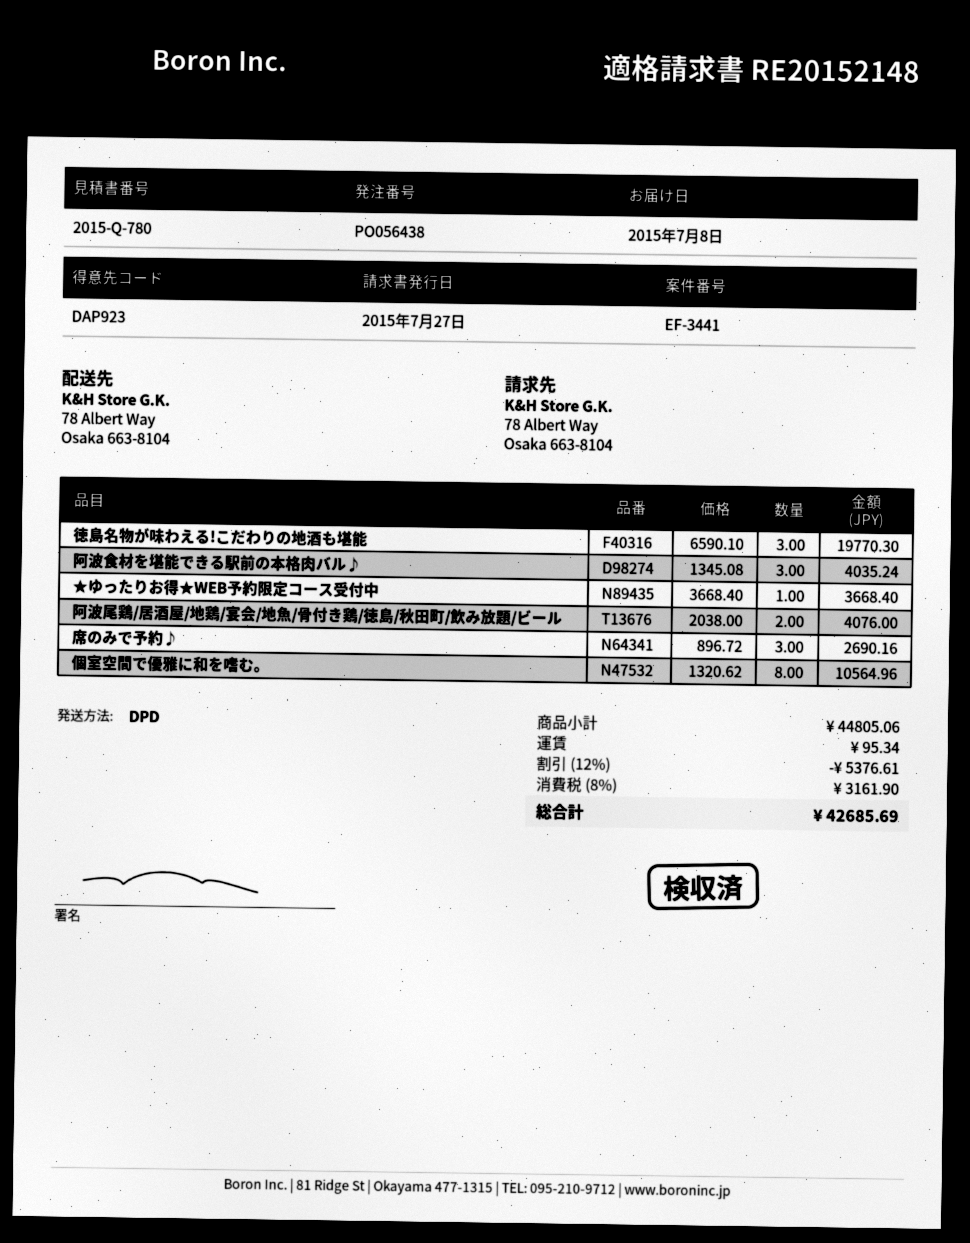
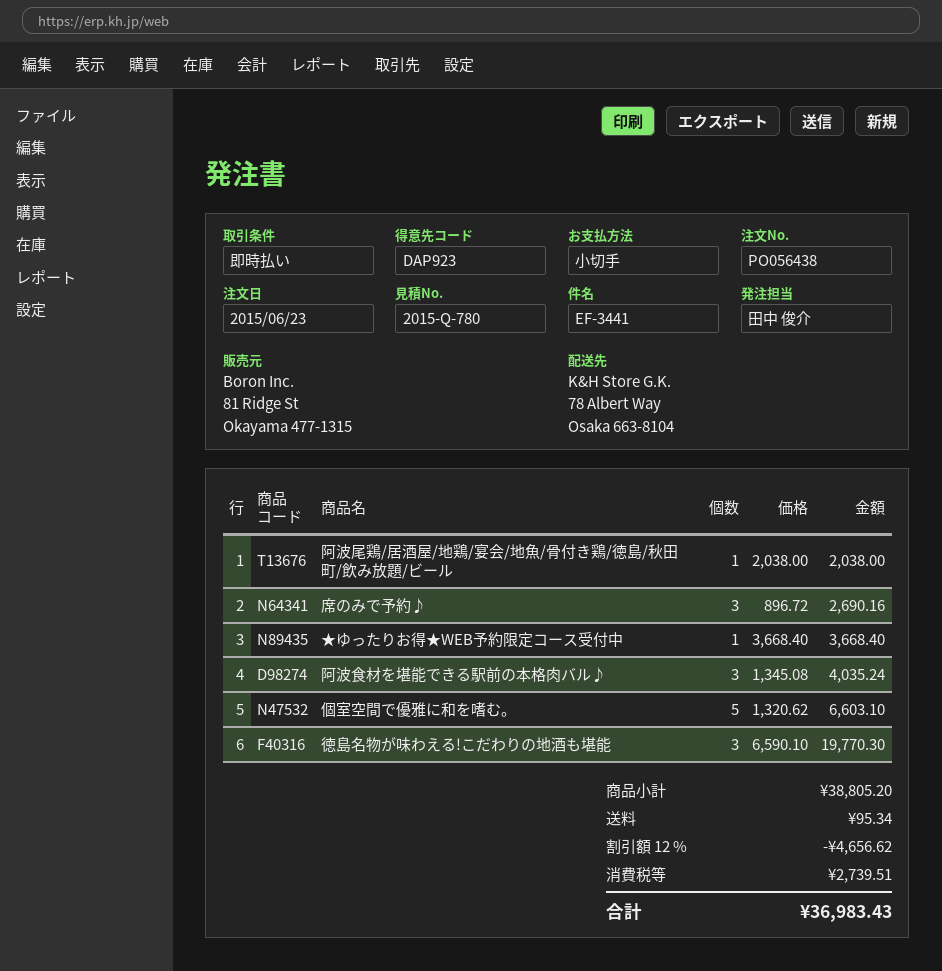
阿波尾鶏/居酒屋/地鶏/宴会/地魚/骨付き鶏/徳島/秋田町/飲み放題/ビール: 2 x 2038.00 = 4076.00 -> 1 x 2038.00 = 2038.00
個室空間で優雅に和を嗜む。: 8 x 1320.62 = 10564.96 -> 5 x 1320.62 = 6603.10
subtotal: 44805.06 -> 38805.20
discount: 12% = 5376.61 -> 12% = 4656.62
tax: 3161.90 -> 2739.51
total: 42685.69 -> 36983.43

